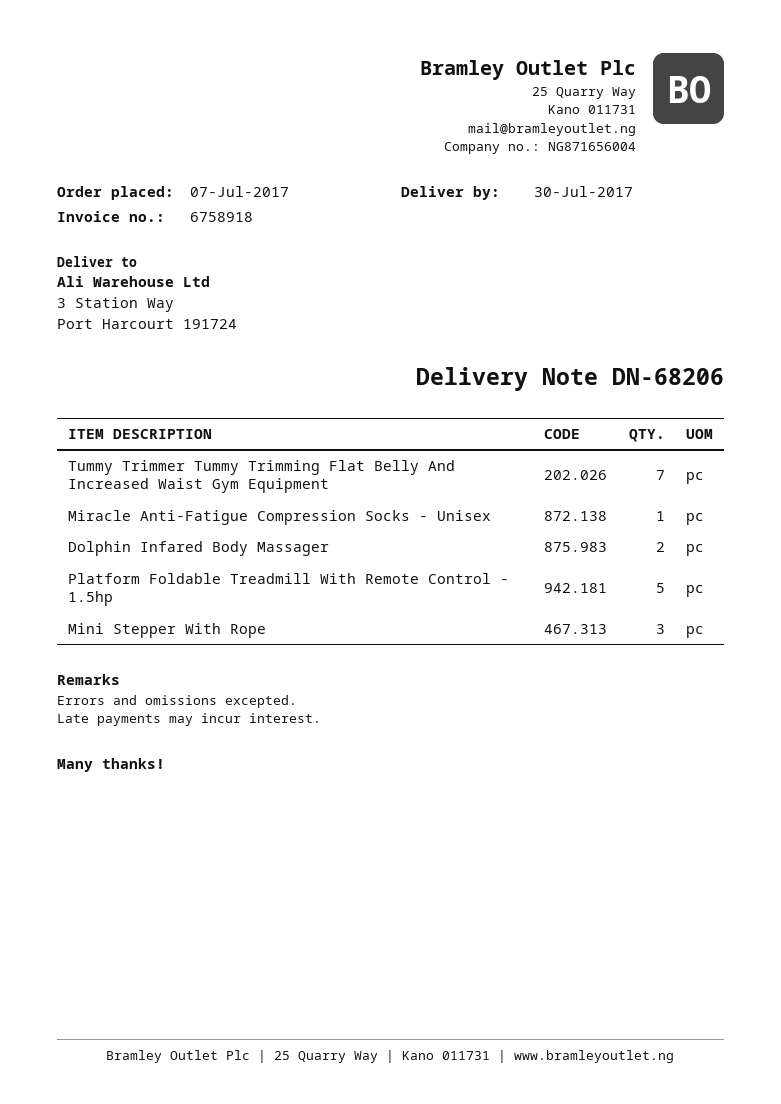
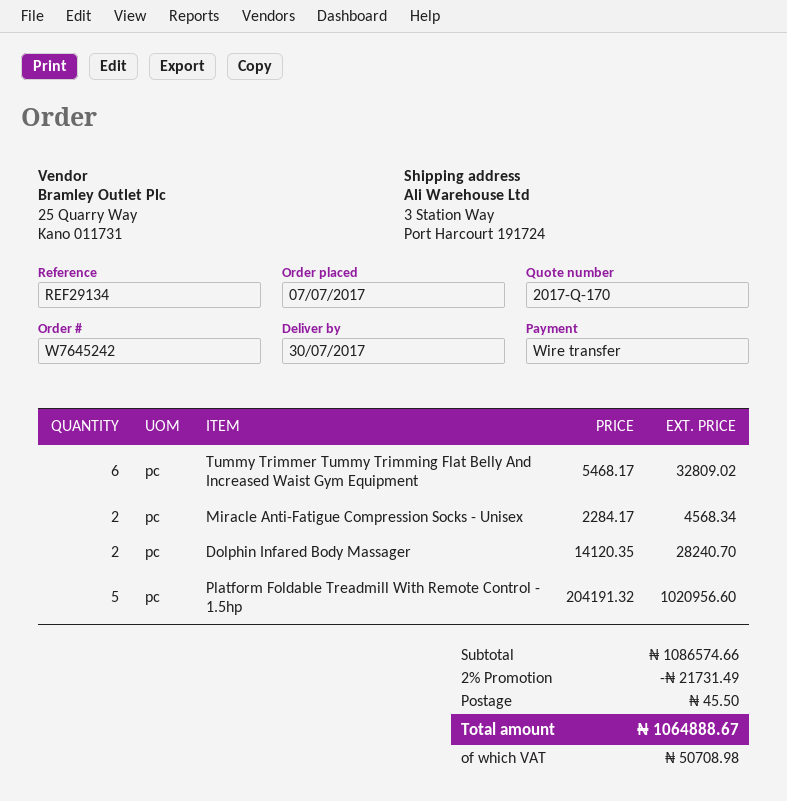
Tummy Trimmer Tummy Trimming Flat Belly And Increased Waist Gym Equipment: 7 -> 6
Miracle Anti-Fatigue Compression Socks - Unisex: 1 -> 2
Mini Stepper With Rope: 3 -> none

